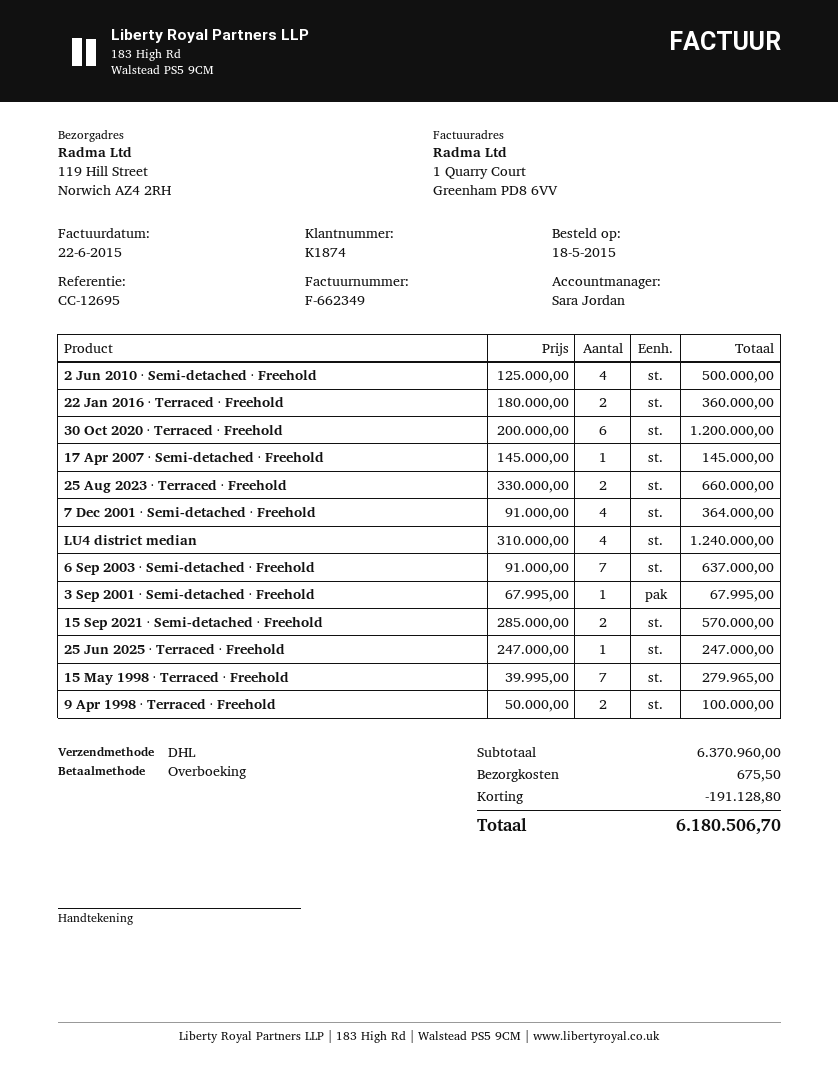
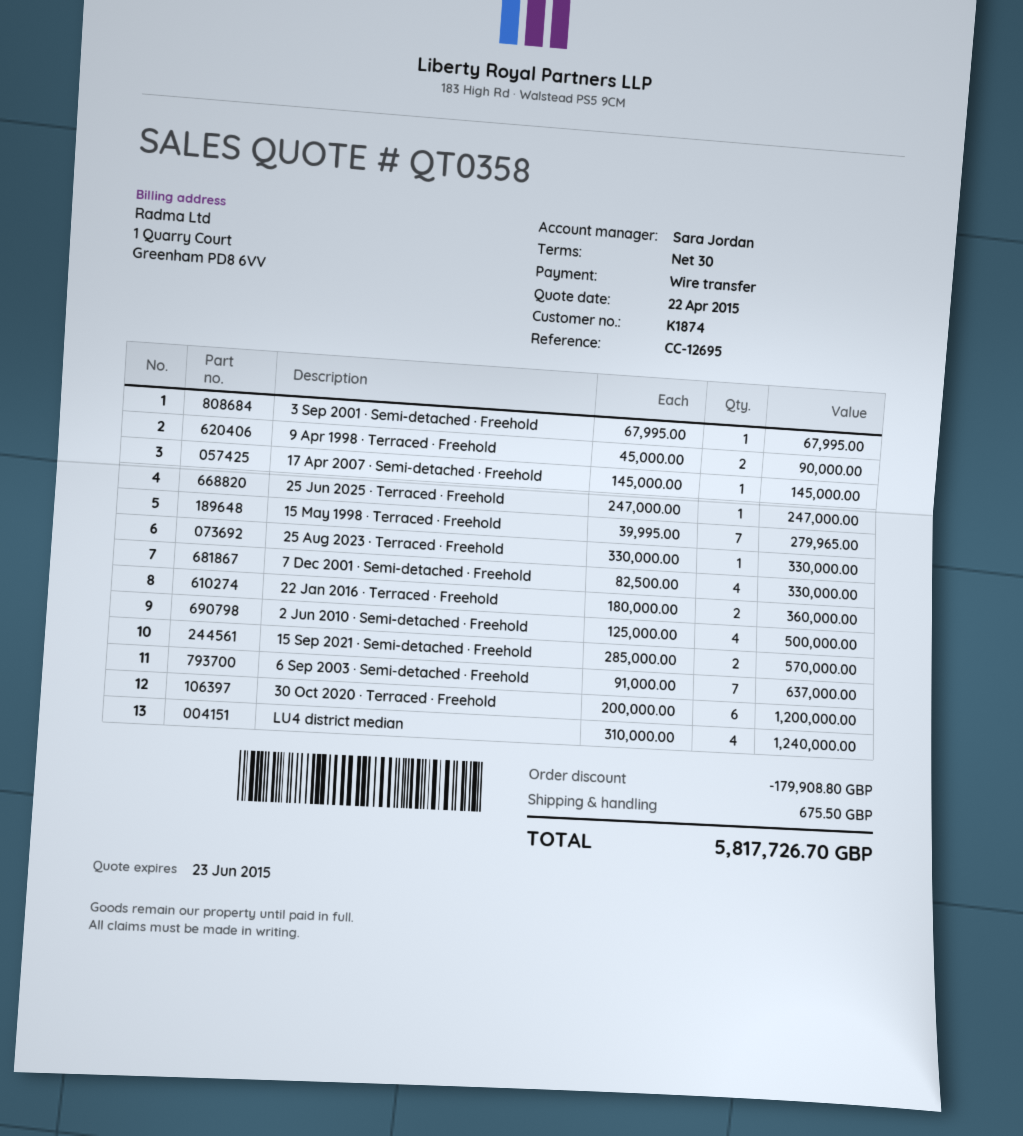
25 Aug 2023 · Terraced · Freehold: 2 x 330000.00 = 660000.00 -> 1 x 330000.00 = 330000.00
7 Dec 2001 · Semi-detached · Freehold: 4 x 91000.00 = 364000.00 -> 4 x 82500.00 = 330000.00
9 Apr 1998 · Terraced · Freehold: 2 x 50000.00 = 100000.00 -> 2 x 45000.00 = 90000.00
discount: 191128.80 -> 179908.80
total: 6180506.70 -> 5817726.70

